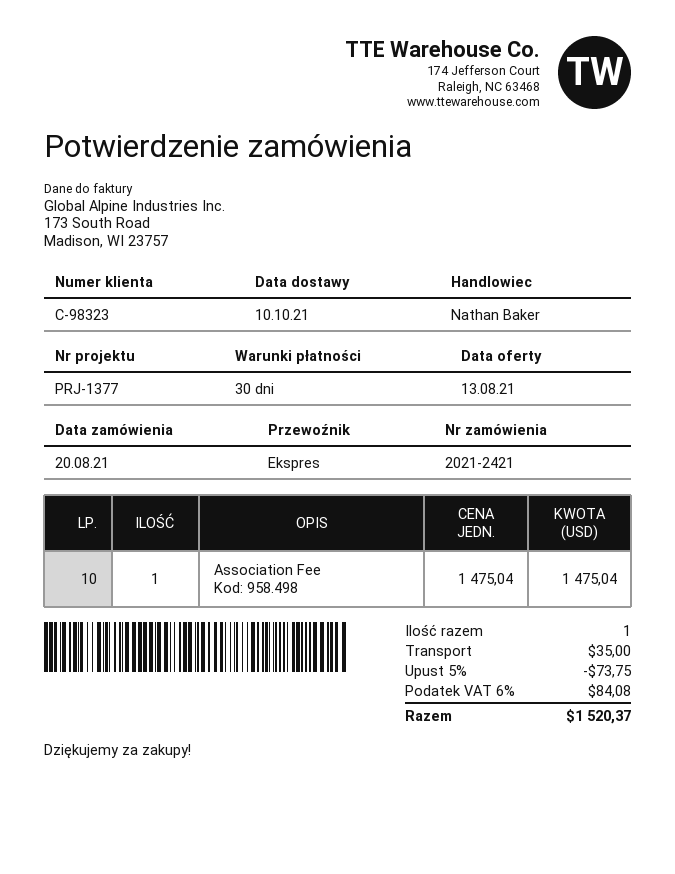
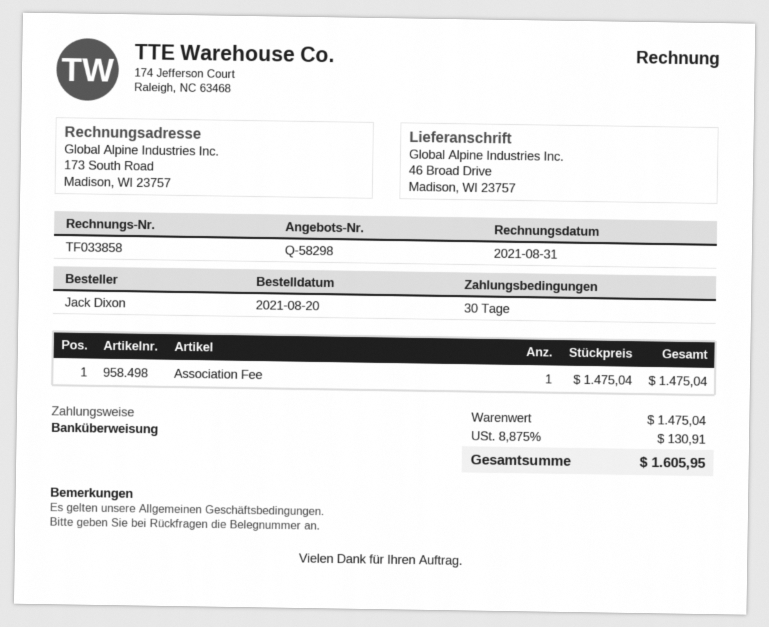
discount: 5% = 73.75 -> none
shipping: 35.00 -> none
tax: 6% = 84.08 -> 8.875% = 130.91
total: 1520.37 -> 1605.95

